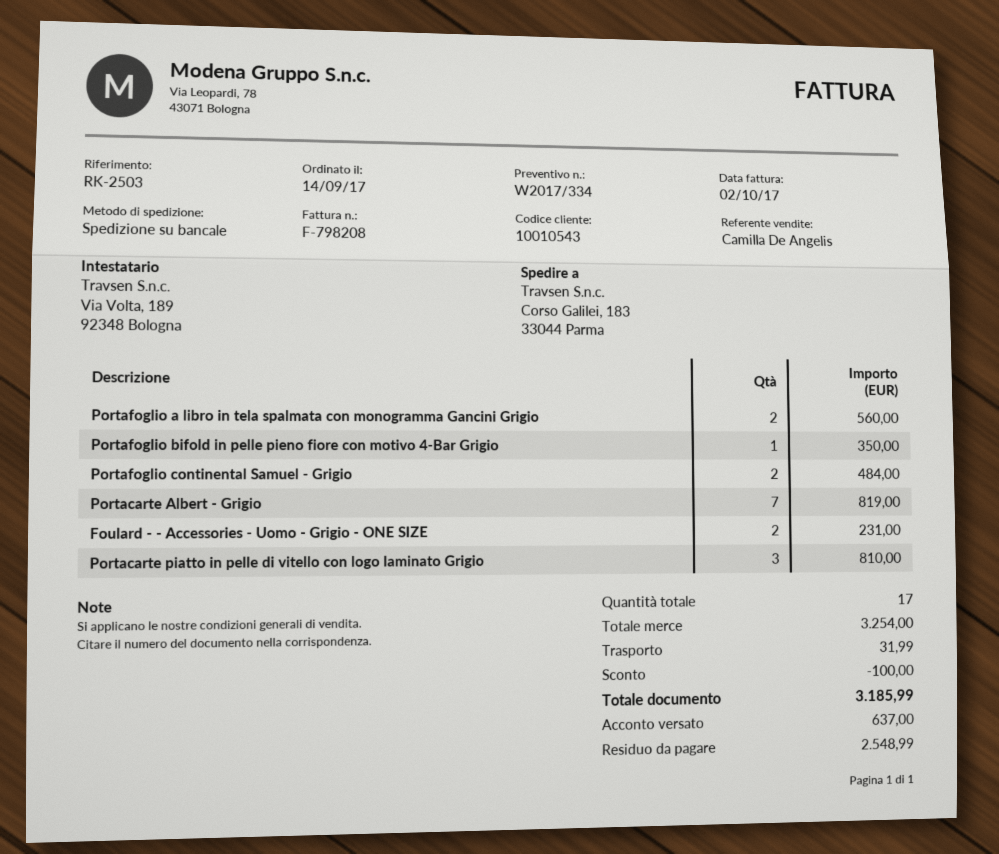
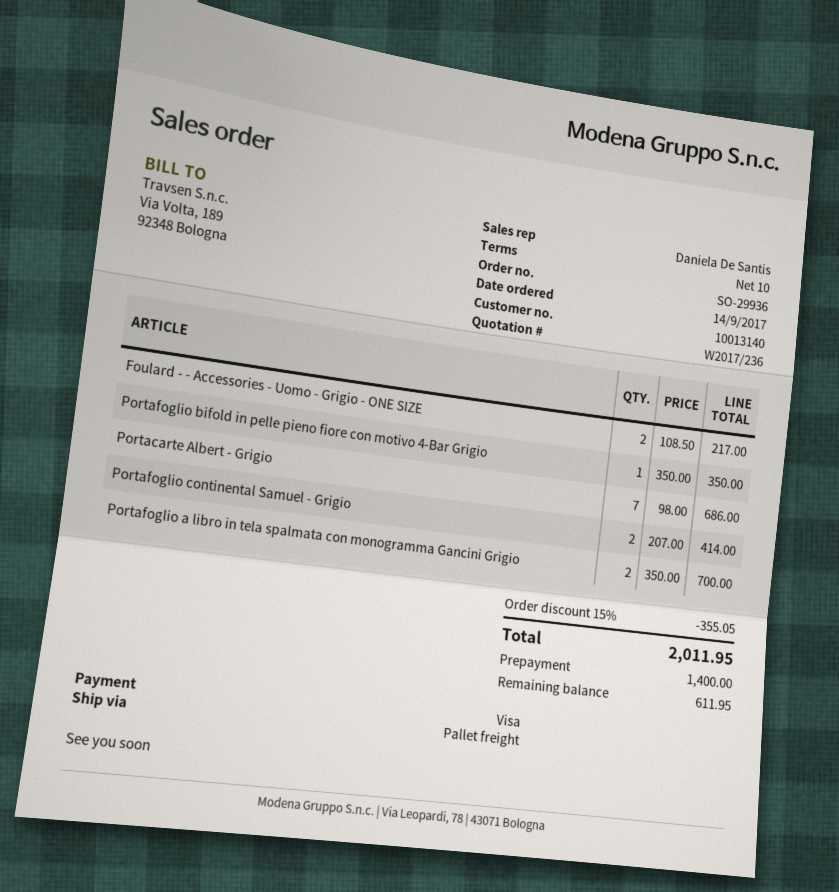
quote number: W2017/334 -> W2017/236
customer number: 10010543 -> 10013140
sales rep: Camilla De Angelis -> Daniela De Santis
Portafoglio a libro in tela spalmata con monogramma Gancini Grigio: 2 for 560.00 -> 2 for 700.00
Portafoglio continental Samuel - Grigio: 2 for 484.00 -> 2 for 414.00
Portacarte Albert - Grigio: 7 for 819.00 -> 7 for 686.00
Foulard - - Accessories - Uomo - Grigio - ONE SIZE: 2 for 231.00 -> 2 for 217.00
Portacarte piatto in pelle di vitello con logo laminato Grigio: 3 for 810.00 -> none
discount: 100.00 -> 355.05
shipping: 31.99 -> none
total: 3185.99 -> 2011.95
deposit: 637.00 -> 1400.00
balance: 2548.99 -> 611.95

